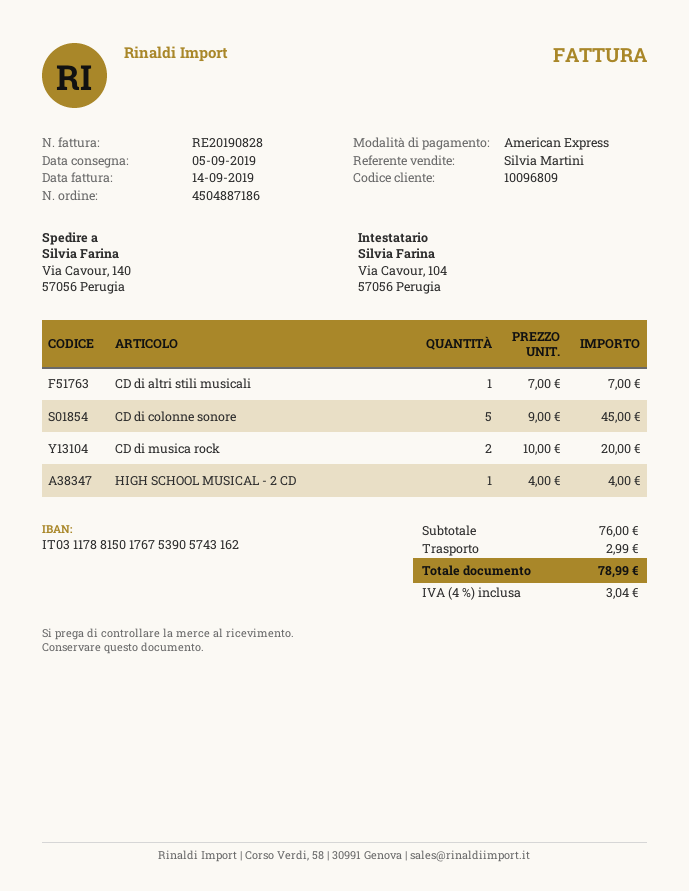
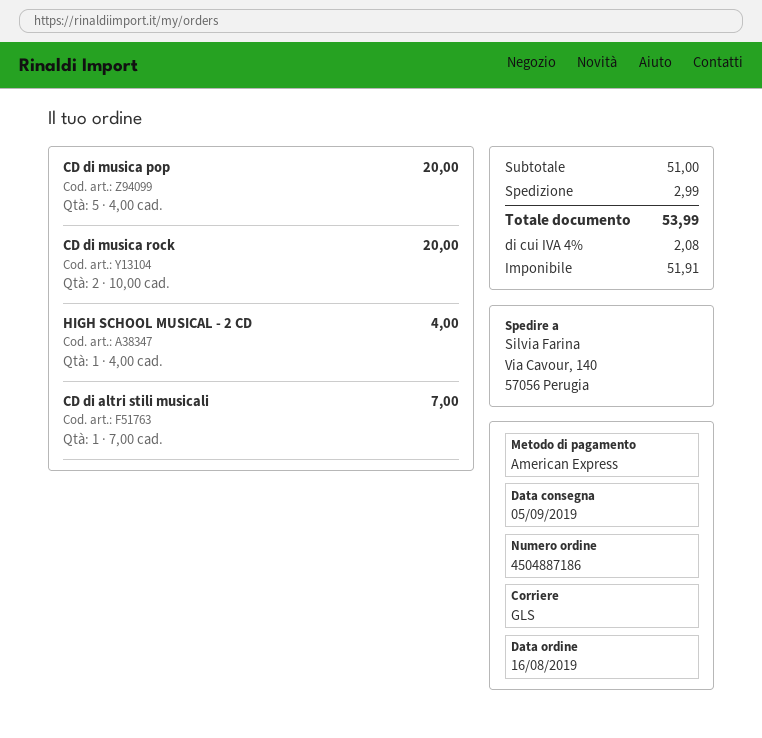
CD di colonne sonore: 5 x 9.00 = 45.00 -> none
CD di musica pop: none -> 5 x 4.00 = 20.00
subtotal: 76.00 -> 51.00
tax: 4% = 3.04 -> 4% = 2.08
total: 78.99 -> 53.99

